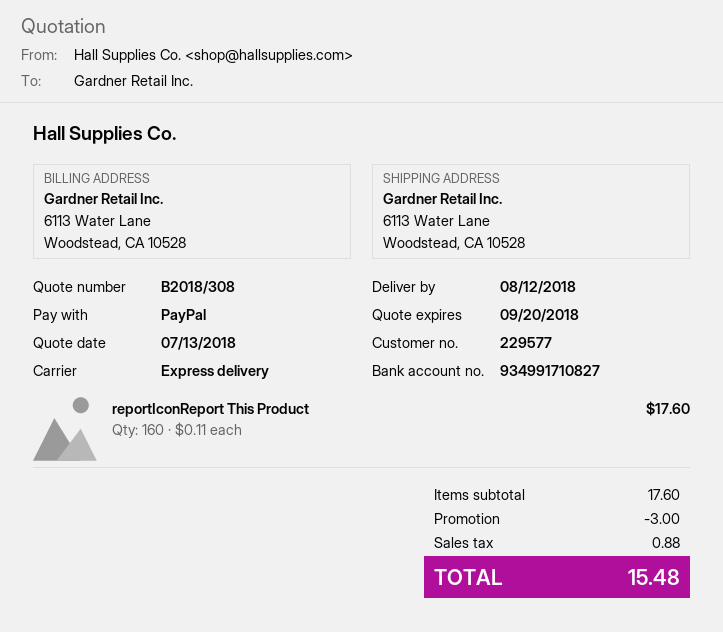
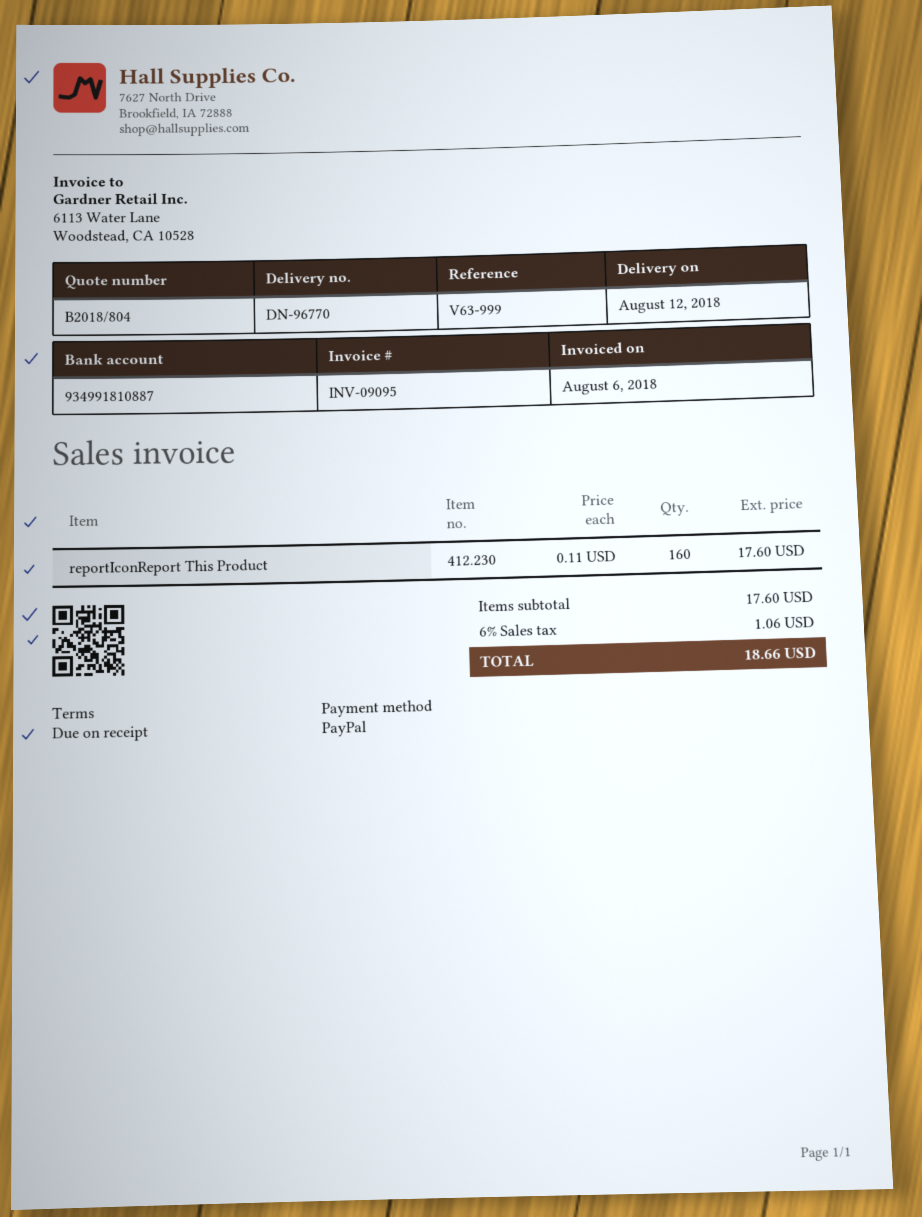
quote number: B2018/308 -> B2018/804
bank account: 934991710827 -> 934991810887
discount: 3.00 -> none
tax: 0.88 -> 1.06
total: 15.48 -> 18.66

